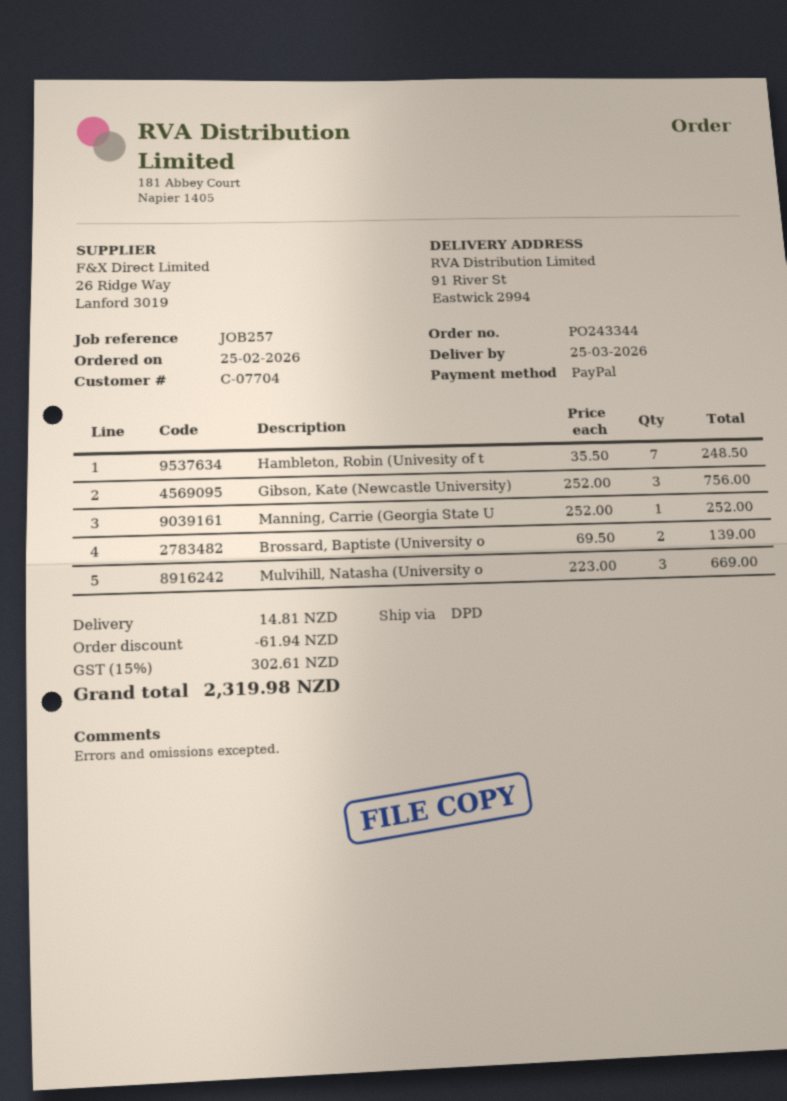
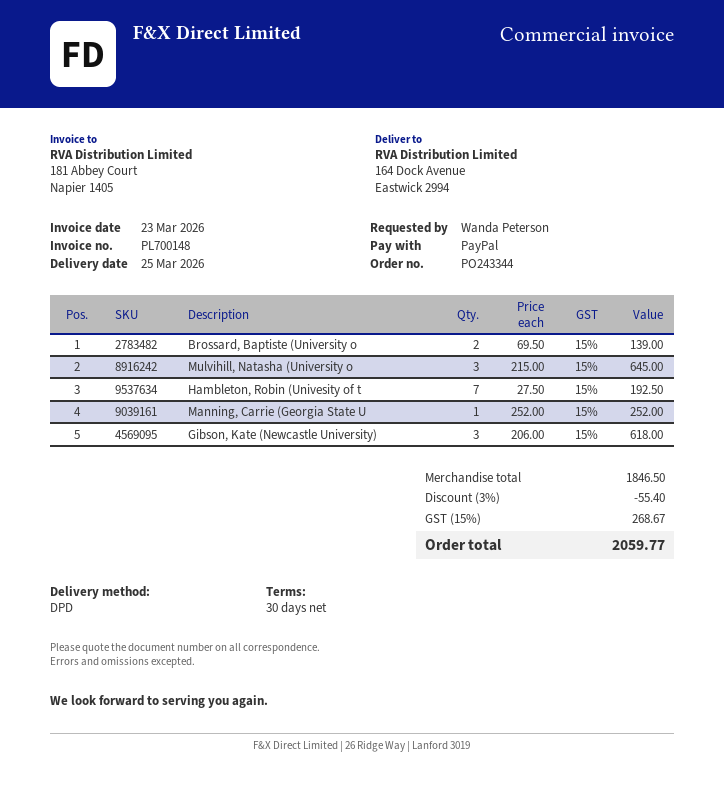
ship to: 91 River St, Eastwick 2994 -> 164 Dock Avenue, Eastwick 2994
Hambleton, Robin (Univesity of t: 7 x 35.50 = 248.50 -> 7 x 27.50 = 192.50
Gibson, Kate (Newcastle University): 3 x 252.00 = 756.00 -> 3 x 206.00 = 618.00
Mulvihill, Natasha (University o: 3 x 223.00 = 669.00 -> 3 x 215.00 = 645.00
discount: 61.94 -> 55.40
shipping: 14.81 -> none
tax: 15% = 302.61 -> 15% = 268.67
total: 2319.98 -> 2059.77

